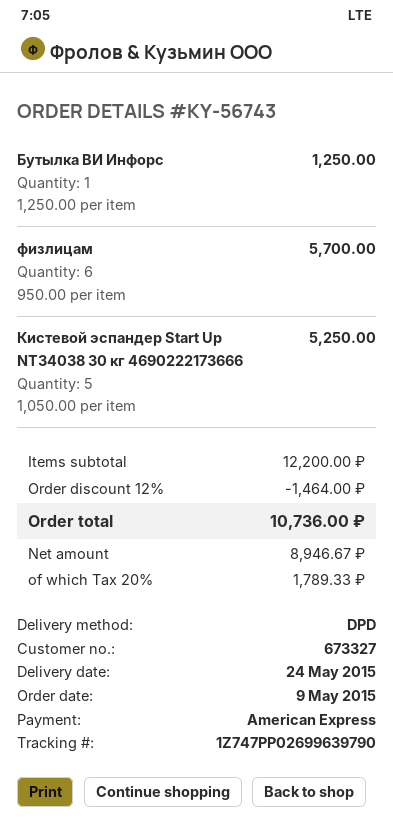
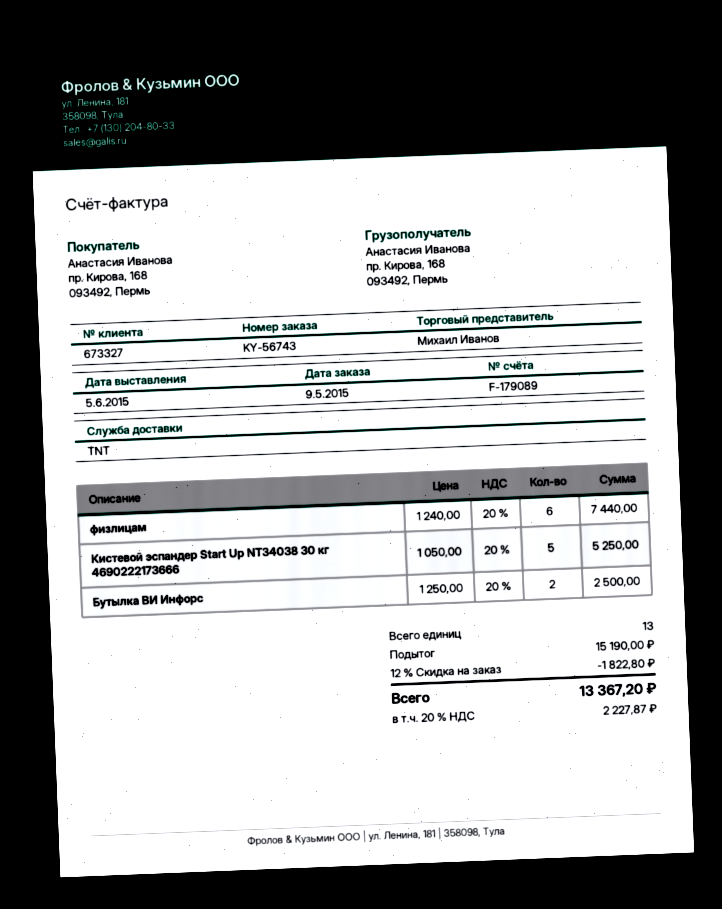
shipping method: DPD -> TNT
Бутылка ВИ Инфорс: 1 x 1250.00 = 1250.00 -> 2 x 1250.00 = 2500.00
физлицам: 6 x 950.00 = 5700.00 -> 6 x 1240.00 = 7440.00
subtotal: 12200.00 -> 15190.00
discount: 12% = 1464.00 -> 12% = 1822.80
tax: 20% = 1789.33 -> 20% = 2227.87
total: 10736.00 -> 13367.20

